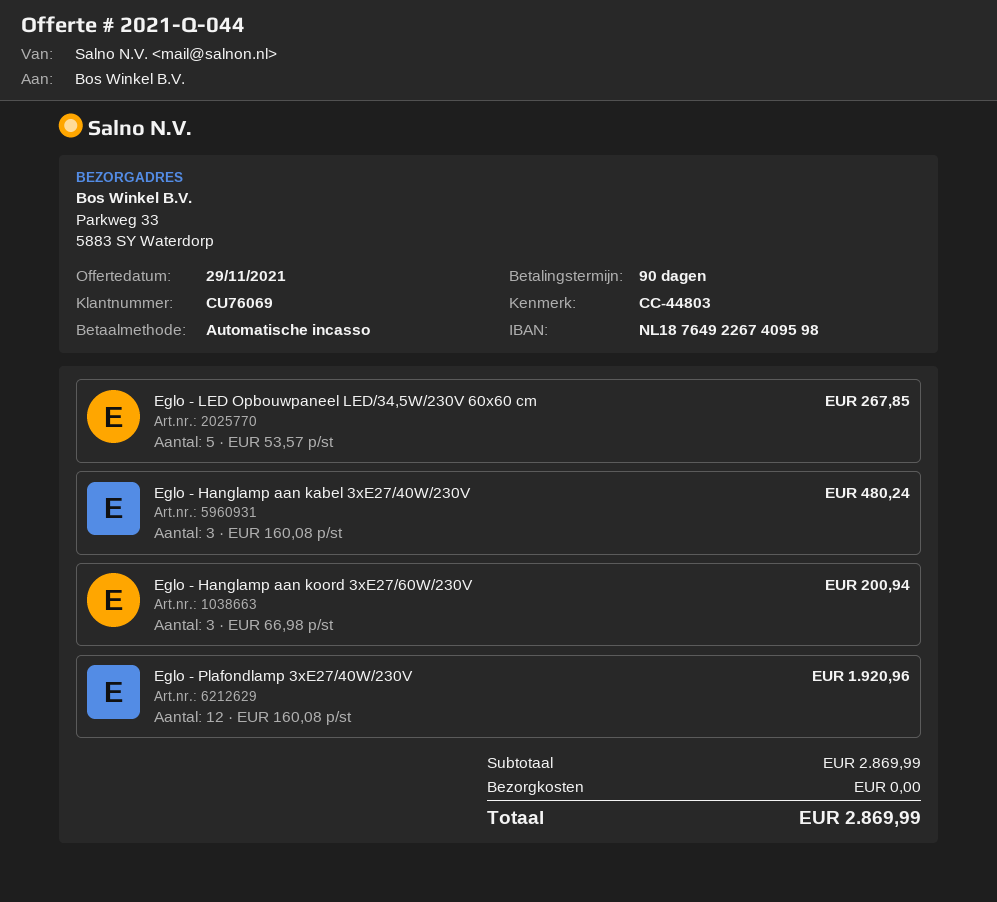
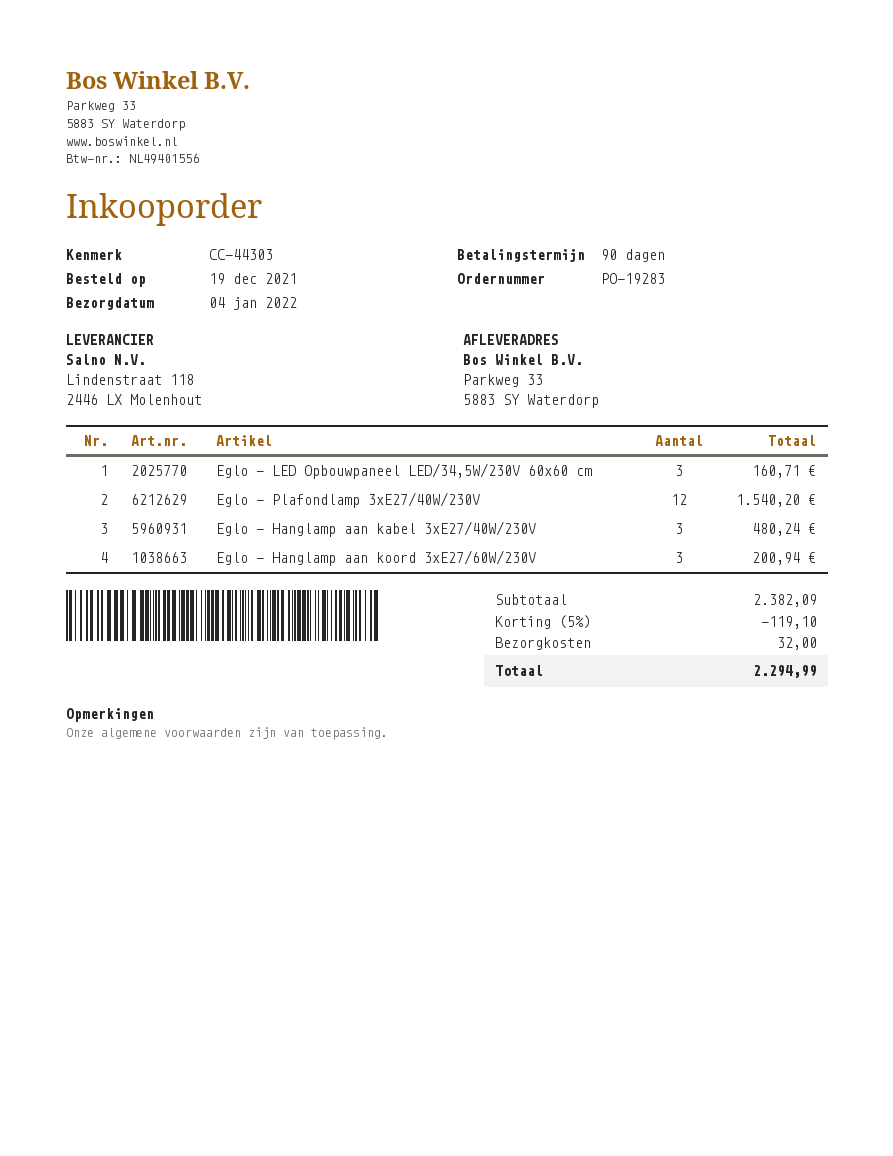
reference: CC-44803 -> CC-44303
Eglo - LED Opbouwpaneel LED/34,5W/230V 60x60 cm: 5 for 267.85 -> 3 for 160.71
Eglo - Plafondlamp 3xE27/40W/230V: 12 for 1920.96 -> 12 for 1540.20
subtotal: 2869.99 -> 2382.09
discount: none -> 5% = 119.10
shipping: 0.00 -> 32.00
total: 2869.99 -> 2294.99

